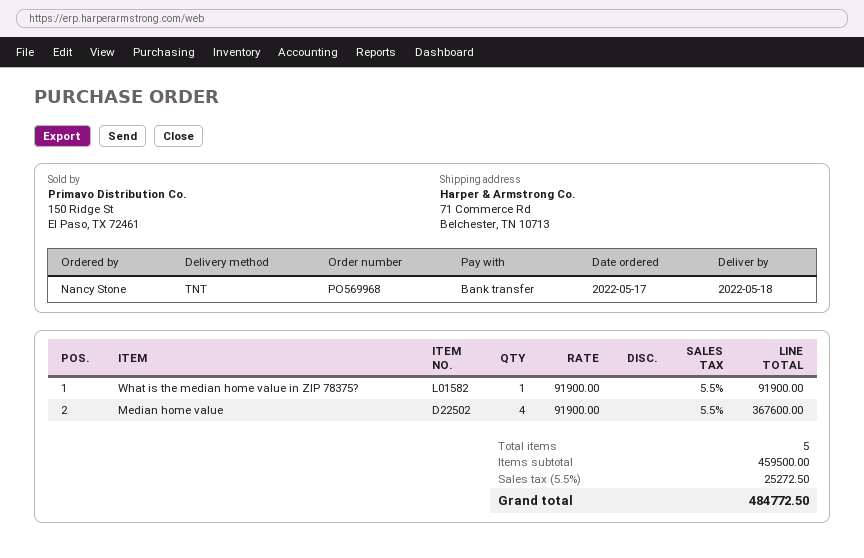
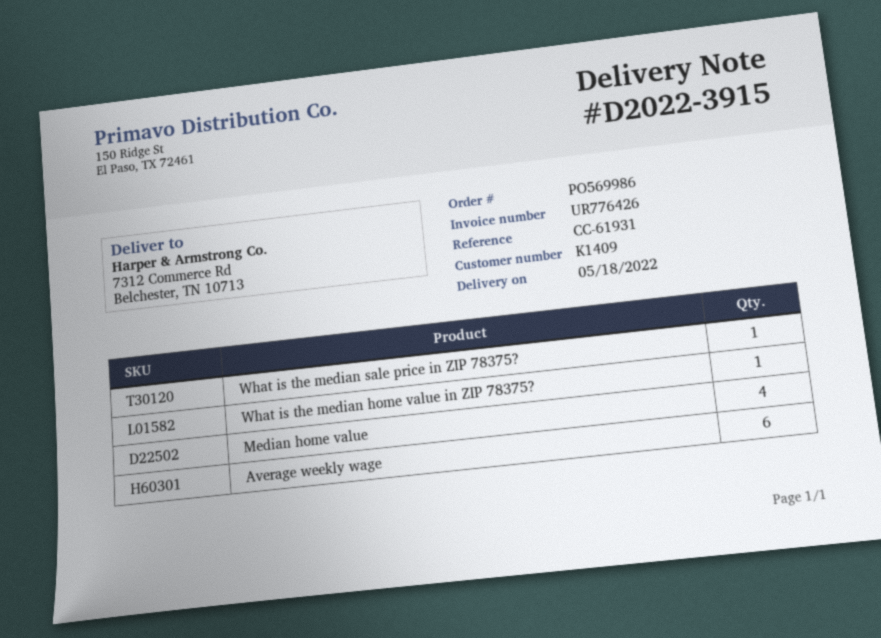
order number: PO569968 -> PO569986
ship to: 71 Commerce Rd, Belchester, TN 10713 -> 7312 Commerce Rd, Belchester, TN 10713
What is the median sale price in ZIP 78375?: none -> 1
Average weekly wage: none -> 6

